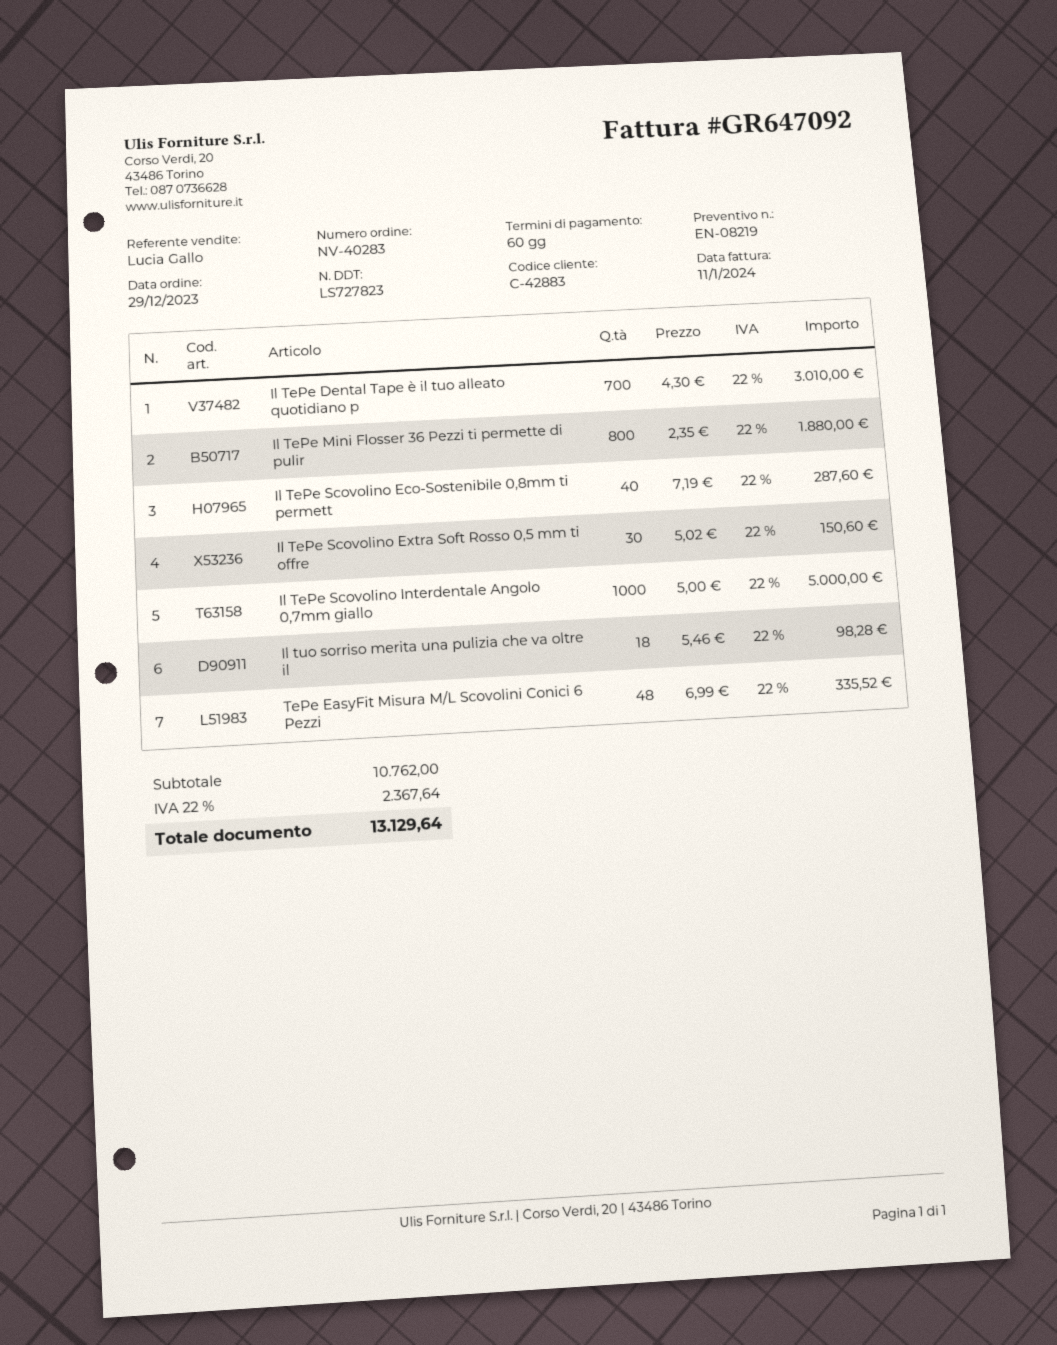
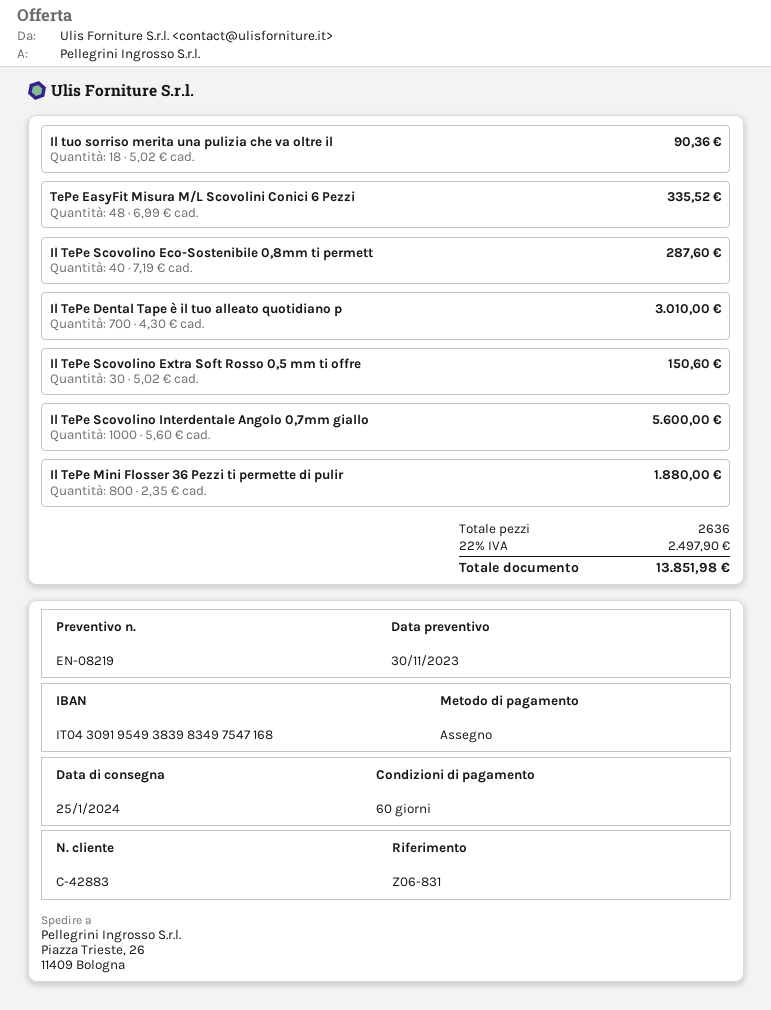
Il TePe Scovolino Interdentale Angolo 0,7mm giallo: 1000 x 5.00 = 5000.00 -> 1000 x 5.60 = 5600.00
Il tuo sorriso merita una pulizia che va oltre il: 18 x 5.46 = 98.28 -> 18 x 5.02 = 90.36
tax: 22% = 2367.64 -> 22% = 2497.90
total: 13129.64 -> 13851.98

